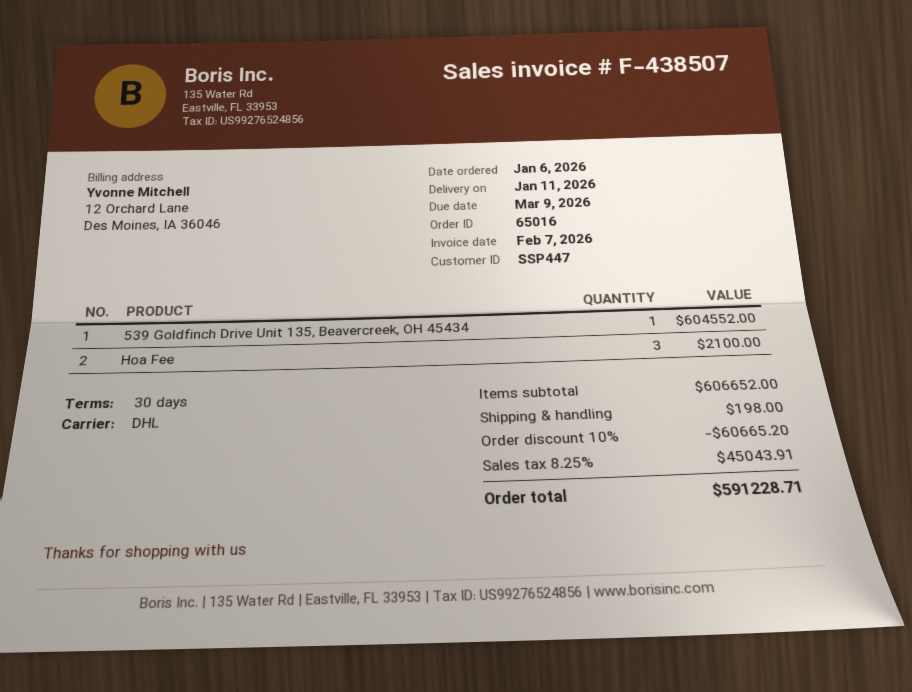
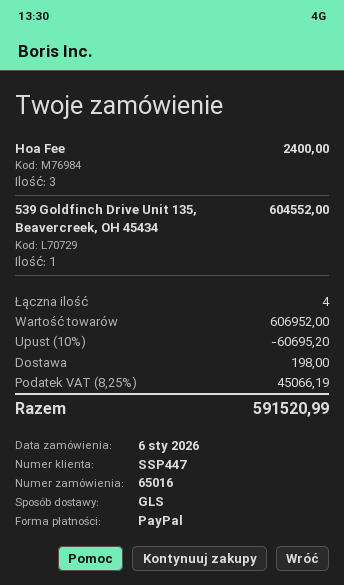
shipping method: DHL -> GLS
Hoa Fee: 3 for 2100.00 -> 3 for 2400.00
subtotal: 606652.00 -> 606952.00
discount: 10% = 60665.20 -> 10% = 60695.20
tax: 8.25% = 45043.91 -> 8.25% = 45066.19
total: 591228.71 -> 591520.99

